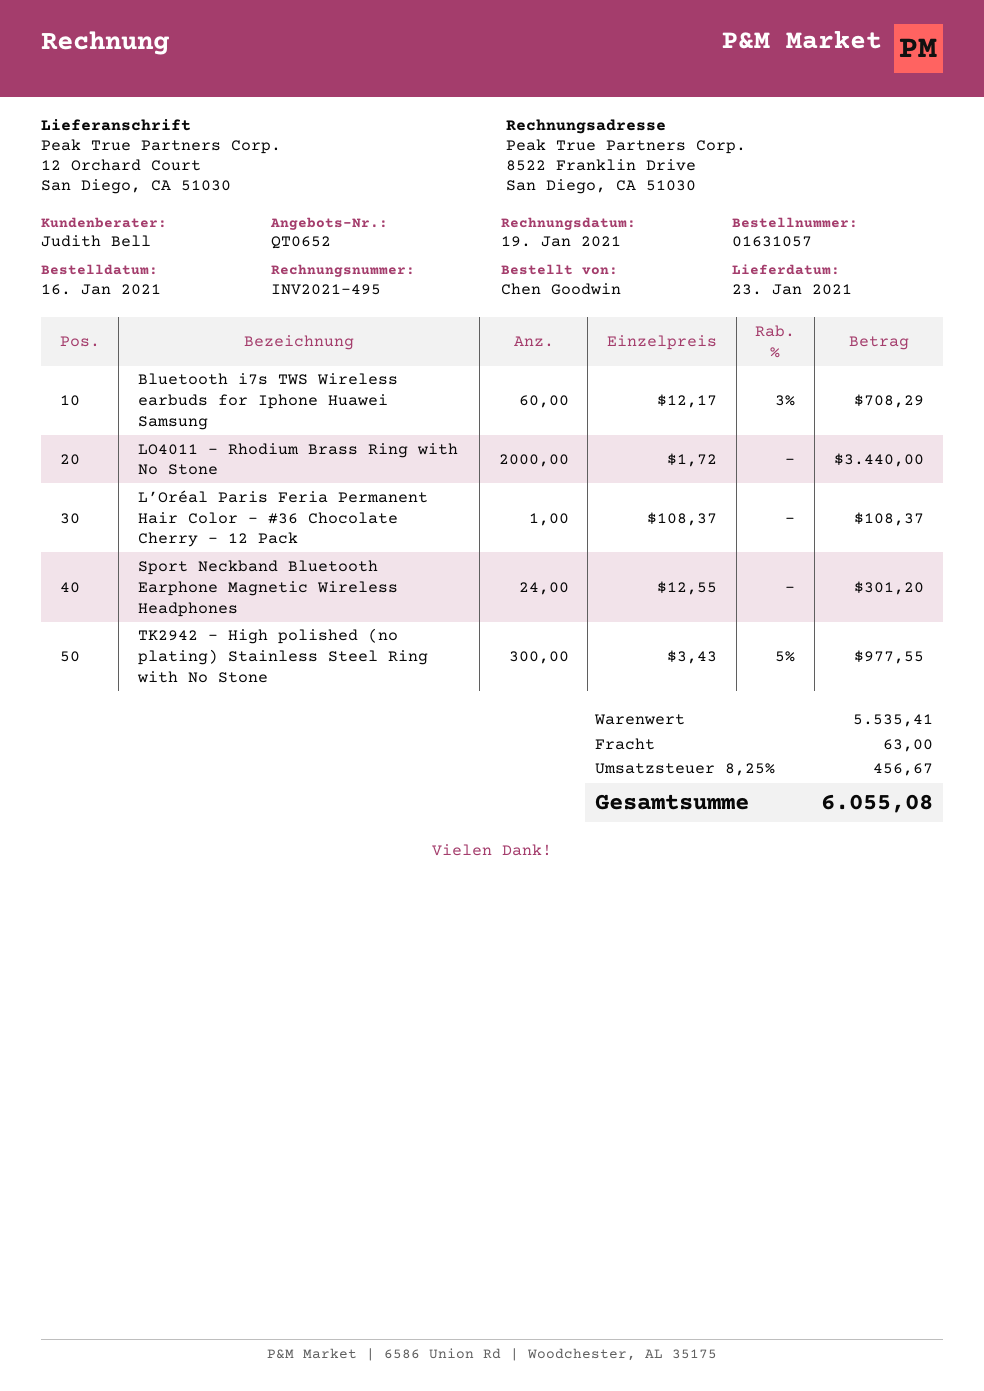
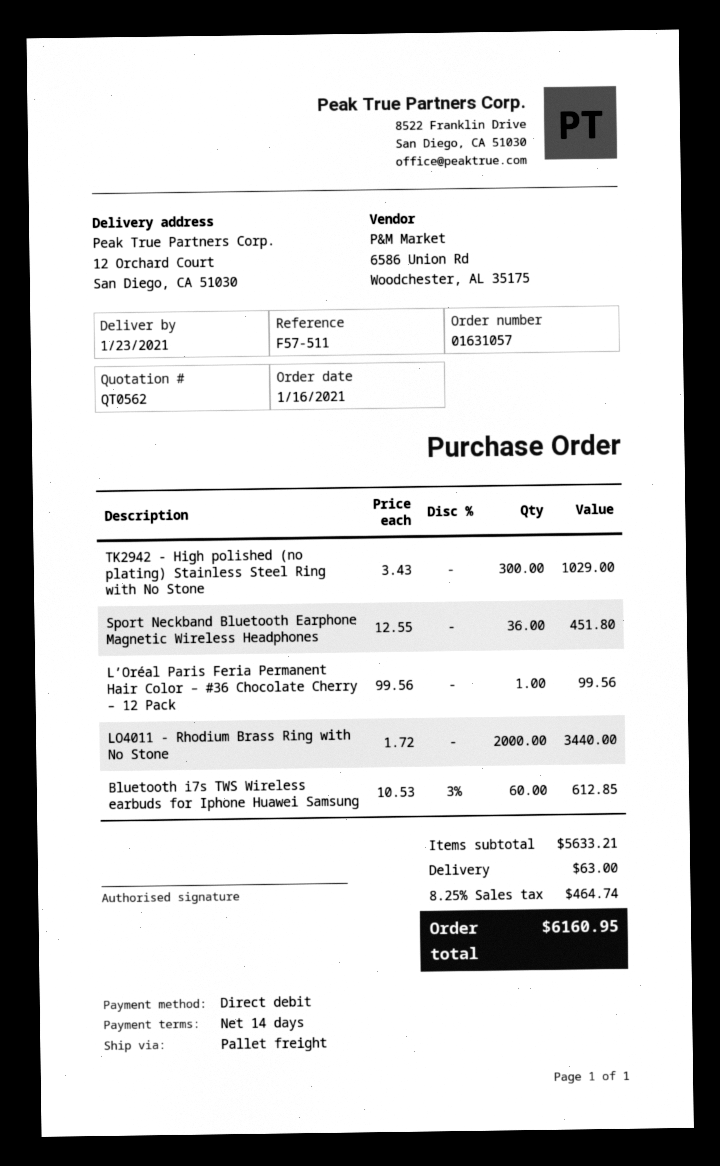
quote number: QT0652 -> QT0562
Bluetooth i7s TWS Wireless earbuds for Iphone Huawei Samsung: 60 x 12.17 - 3% = 708.29 -> 60 x 10.53 - 3% = 612.85
L’Oréal Paris Feria Permanent Hair Color – #36 Chocolate Cherry – 12 Pack: 1 x 108.37 = 108.37 -> 1 x 99.56 = 99.56
Sport Neckband Bluetooth Earphone Magnetic Wireless Headphones: 24 x 12.55 = 301.20 -> 36 x 12.55 = 451.80
TK2942 - High polished (no plating) Stainless Steel Ring with No Stone: 300 x 3.43 - 5% = 977.55 -> 300 x 3.43 = 1029.00
subtotal: 5535.41 -> 5633.21
tax: 8.25% = 456.67 -> 8.25% = 464.74
total: 6055.08 -> 6160.95

